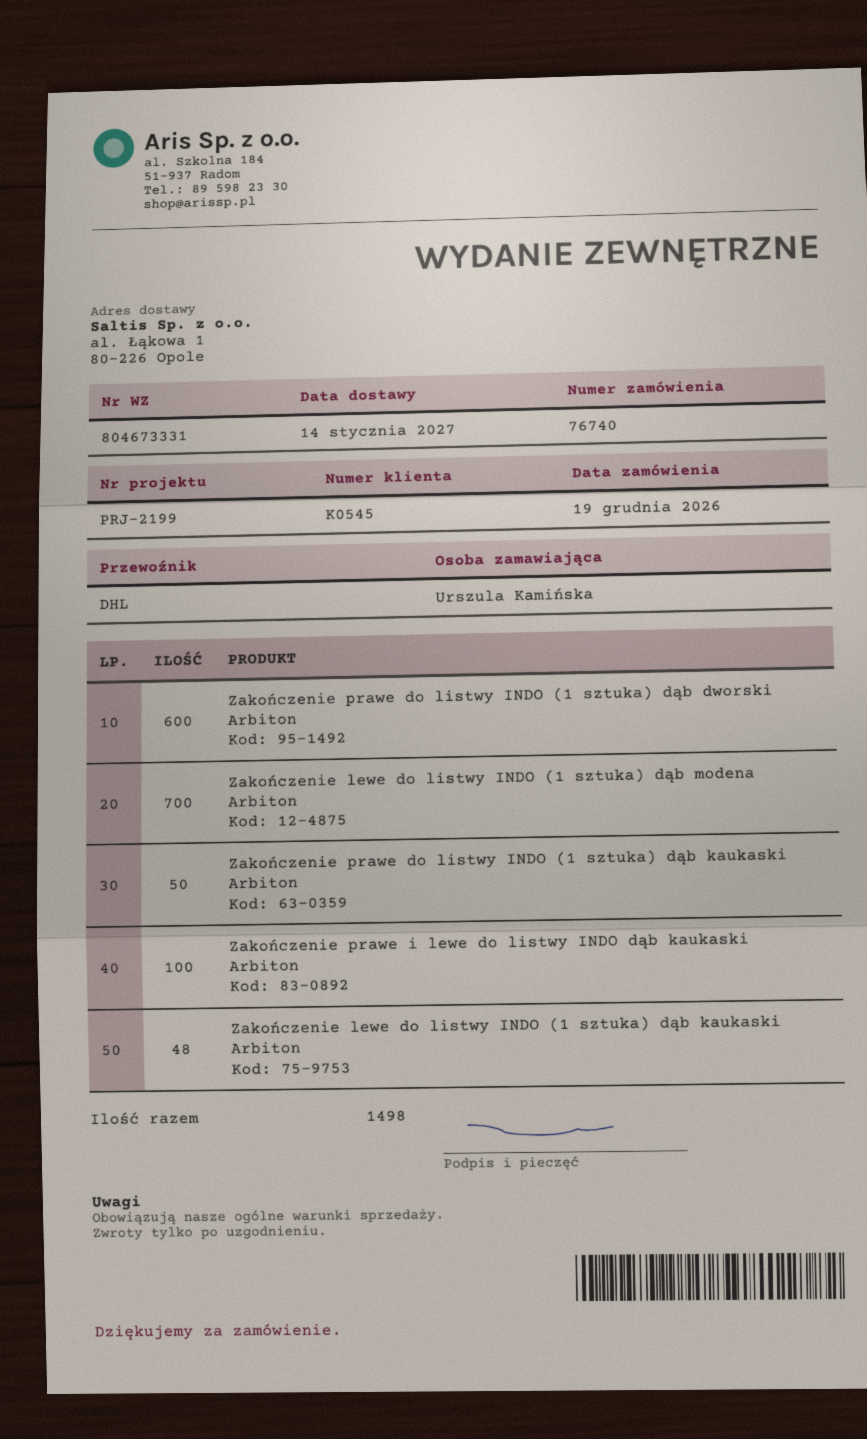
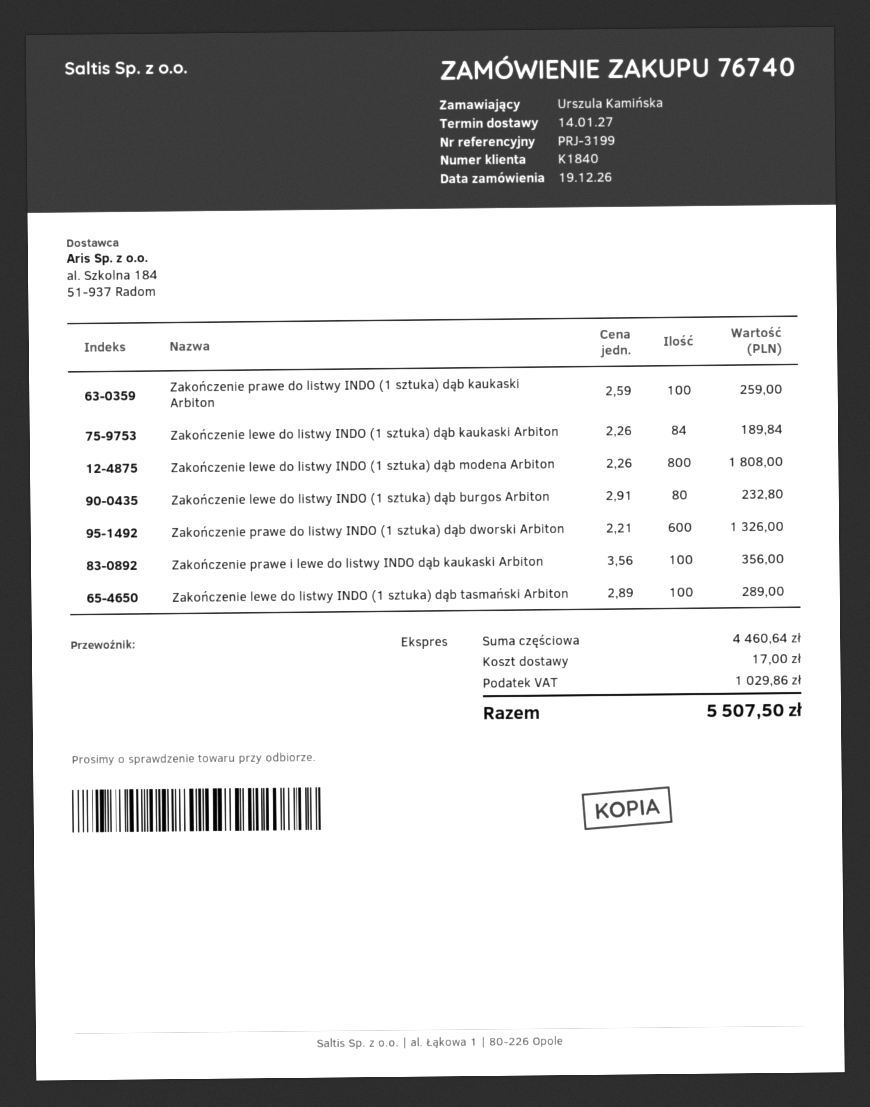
customer number: K0545 -> K1840
reference: PRJ-2199 -> PRJ-3199
shipping method: DHL -> express
Zakończenie lewe do listwy INDO (1 sztuka) dąb modena Arbiton: 700 -> 800
Zakończenie prawe do listwy INDO (1 sztuka) dąb kaukaski Arbiton: 50 -> 100
Zakończenie lewe do listwy INDO (1 sztuka) dąb kaukaski Arbiton: 48 -> 84
Zakończenie lewe do listwy INDO (1 sztuka) dąb burgos Arbiton: none -> 80
Zakończenie lewe do listwy INDO (1 sztuka) dąb tasmański Arbiton: none -> 100

